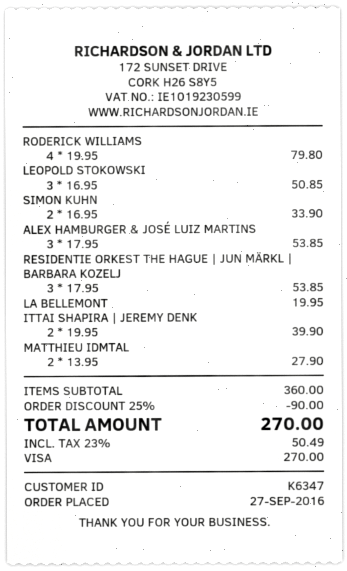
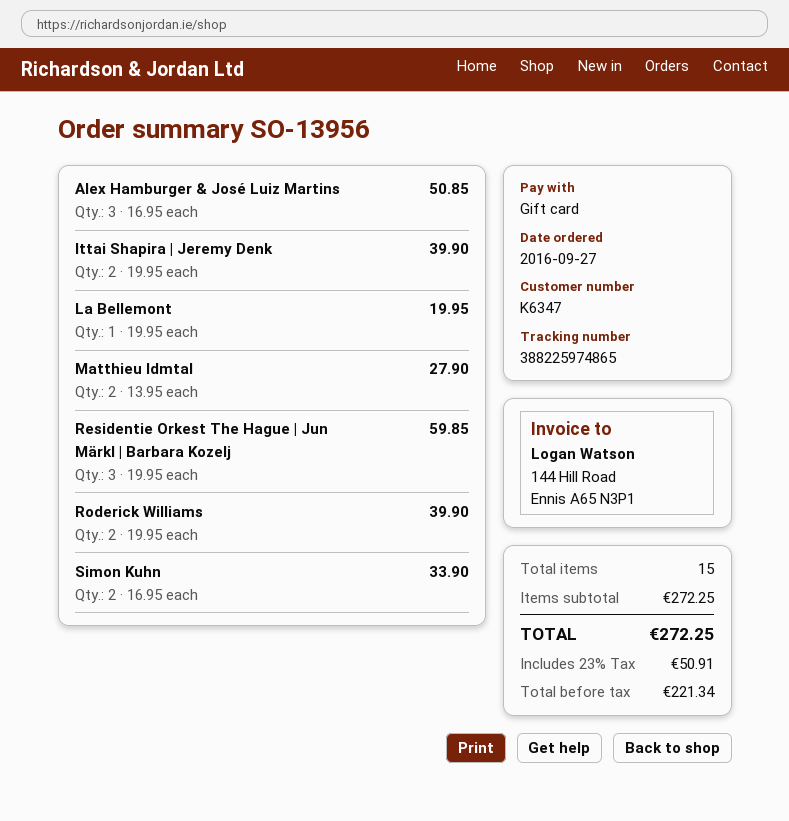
payment method: Visa -> gift card
RODERICK WILLIAMS: 4 x 19.95 = 79.80 -> 2 x 19.95 = 39.90
LEOPOLD STOKOWSKI: 3 x 16.95 = 50.85 -> none
ALEX HAMBURGER & JOSÉ LUIZ MARTINS: 3 x 17.95 = 53.85 -> 3 x 16.95 = 50.85
RESIDENTIE ORKEST THE HAGUE | JUN MÄRKL | BARBARA KOZELJ: 3 x 17.95 = 53.85 -> 3 x 19.95 = 59.85
subtotal: 360.00 -> 272.25
discount: 25% = 90.00 -> none
tax: 23% = 50.49 -> 23% = 50.91
total: 270.00 -> 272.25

